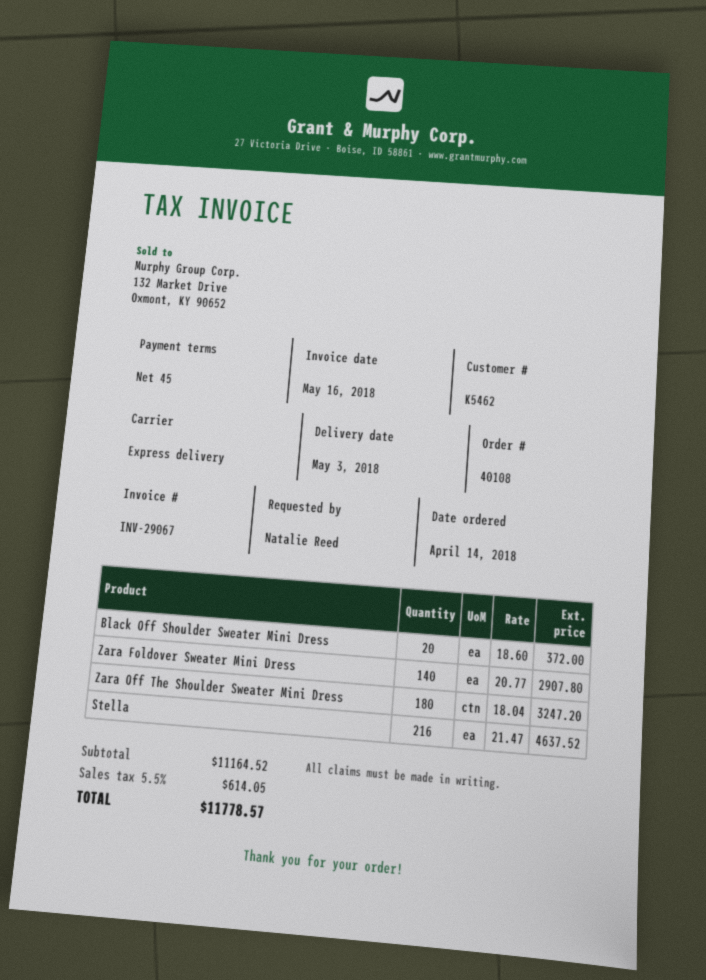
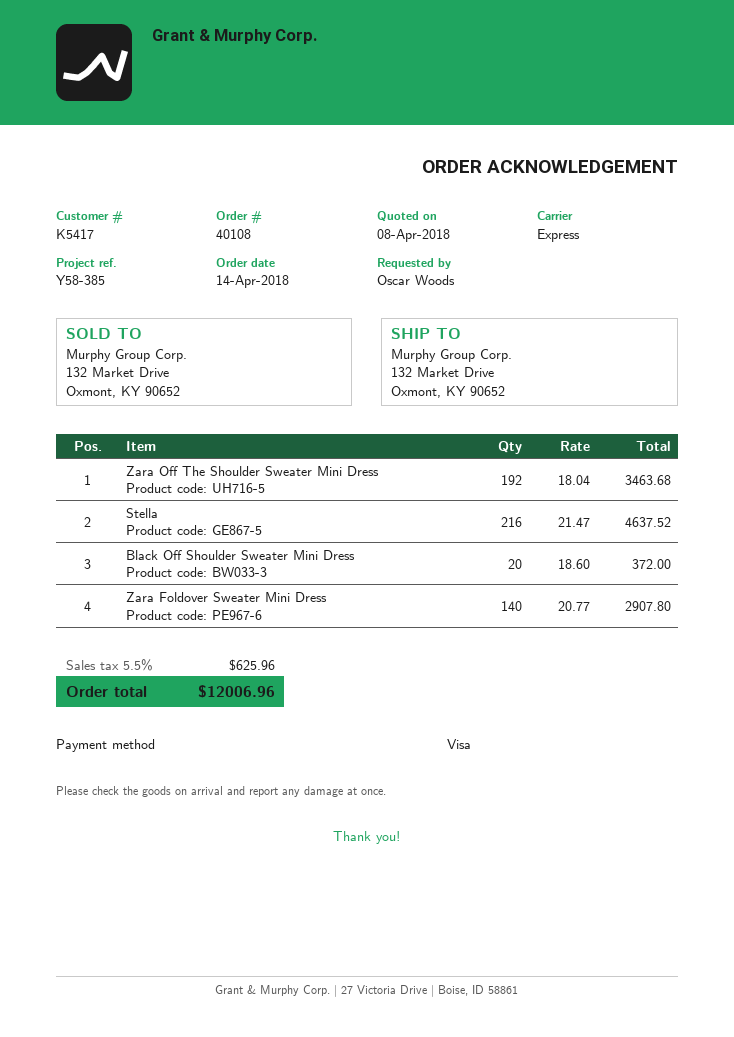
customer number: K5462 -> K5417
ordered by: Natalie Reed -> Oscar Woods
Zara Off The Shoulder Sweater Mini Dress: 180 x 18.04 = 3247.20 -> 192 x 18.04 = 3463.68
tax: 5.5% = 614.05 -> 5.5% = 625.96
total: 11778.57 -> 12006.96

